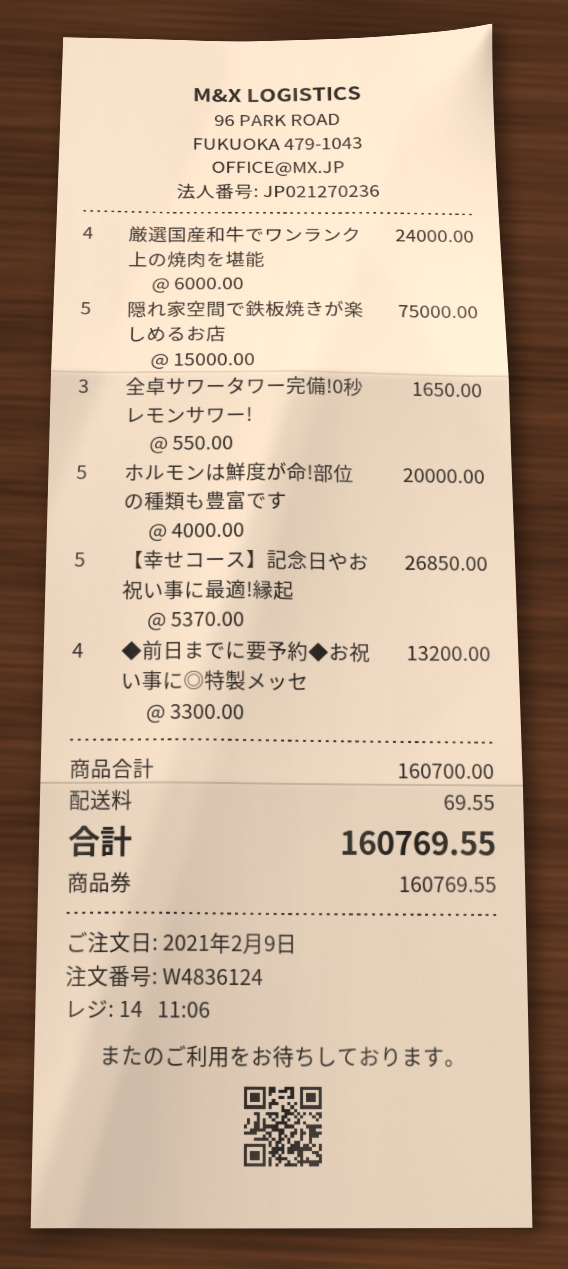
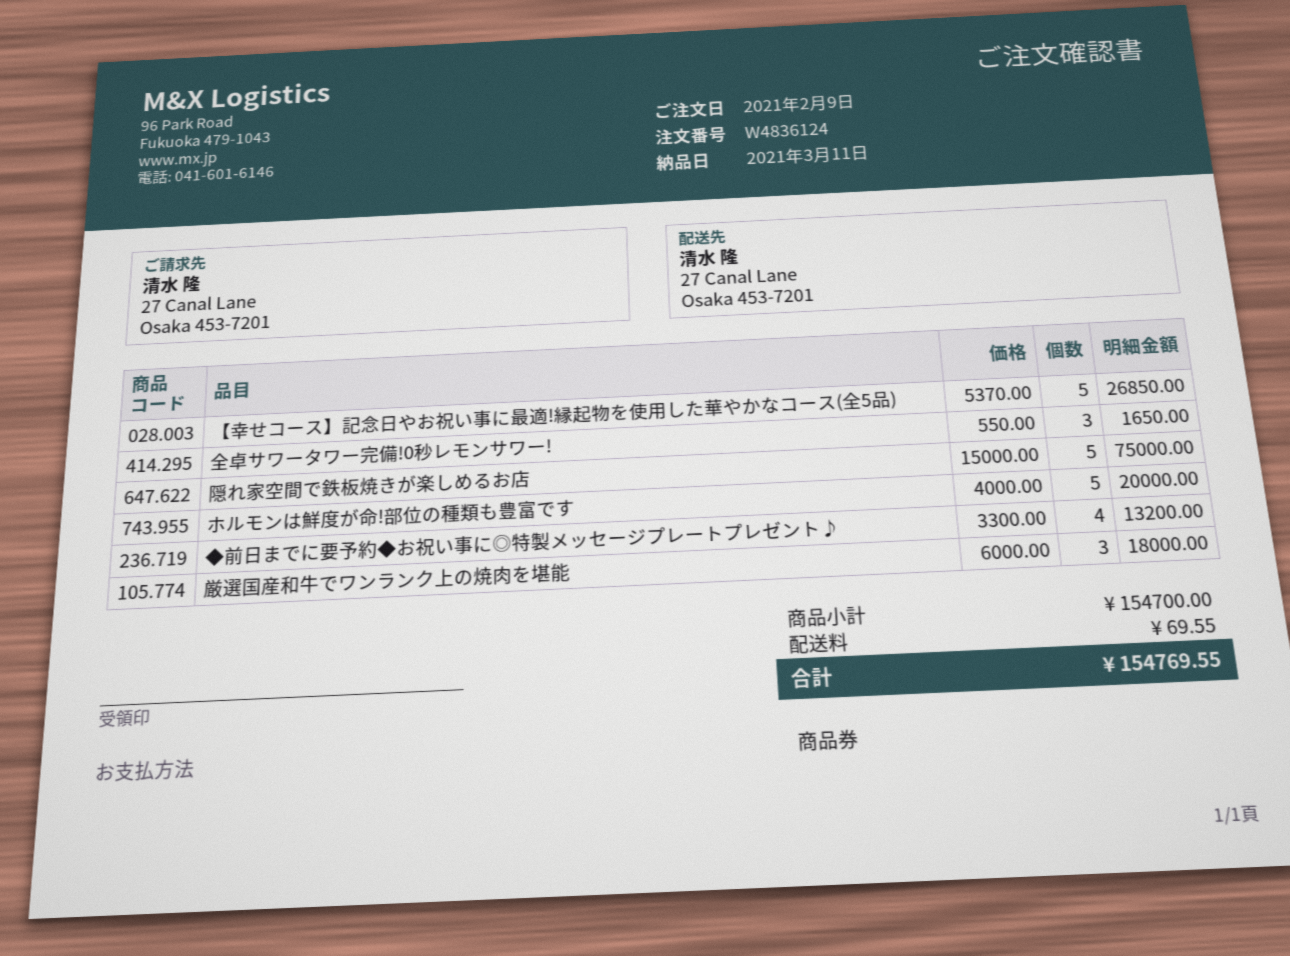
厳選国産和牛でワンランク上の焼肉を堪能: 4 x 6000.00 = 24000.00 -> 3 x 6000.00 = 18000.00
subtotal: 160700.00 -> 154700.00
total: 160769.55 -> 154769.55

